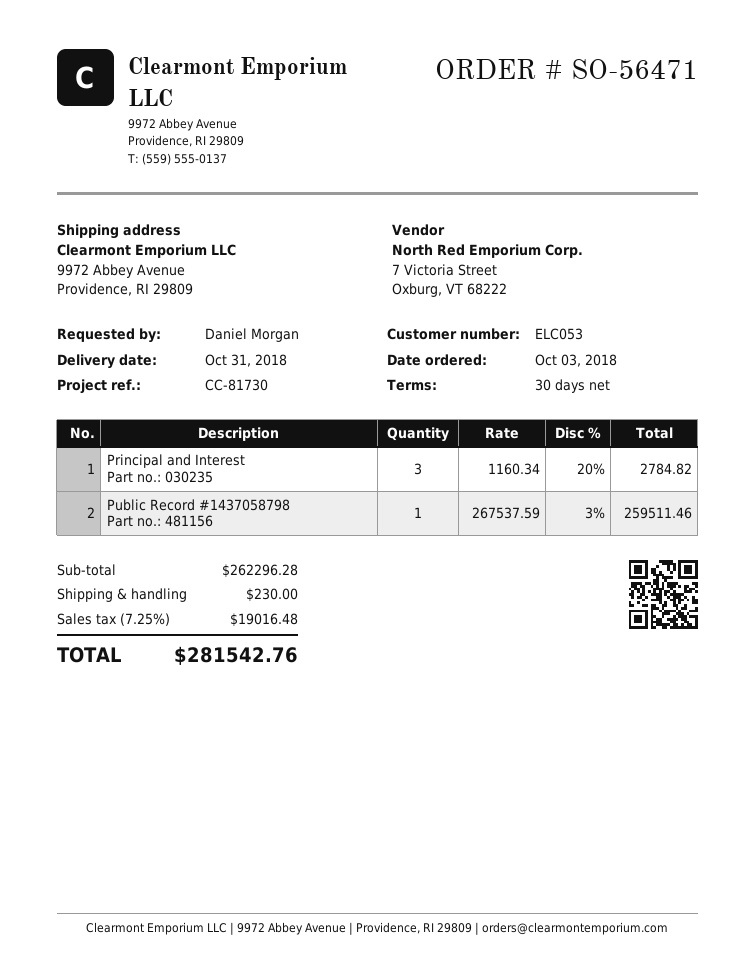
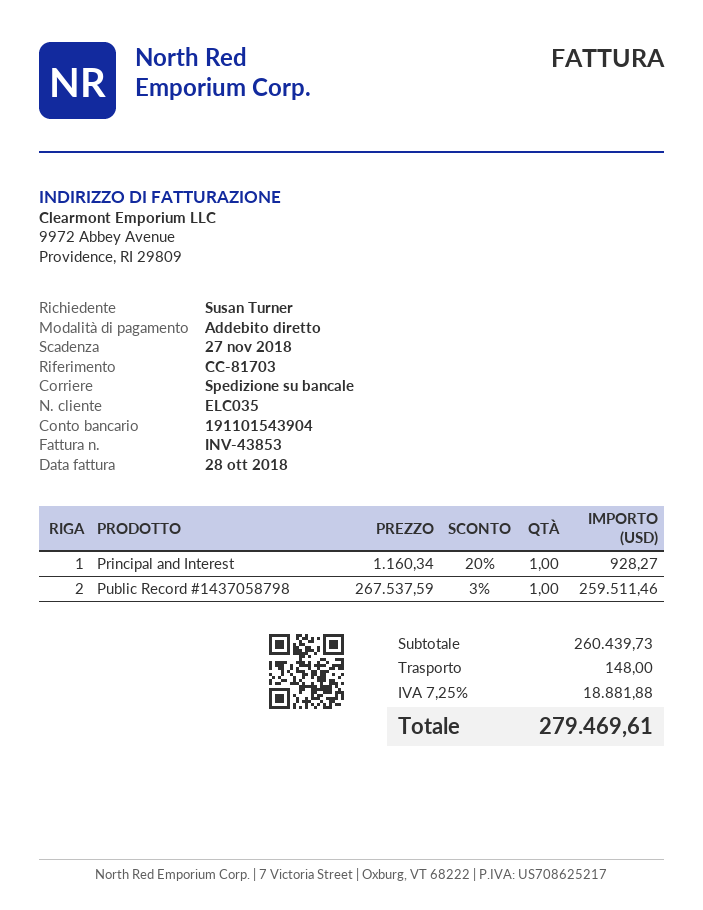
customer number: ELC053 -> ELC035
reference: CC-81730 -> CC-81703
ordered by: Daniel Morgan -> Susan Turner
Principal and Interest: 3 x 1160.34 - 20% = 2784.82 -> 1 x 1160.34 - 20% = 928.27
subtotal: 262296.28 -> 260439.73
shipping: 230.00 -> 148.00
tax: 7.25% = 19016.48 -> 7.25% = 18881.88
total: 281542.76 -> 279469.61

